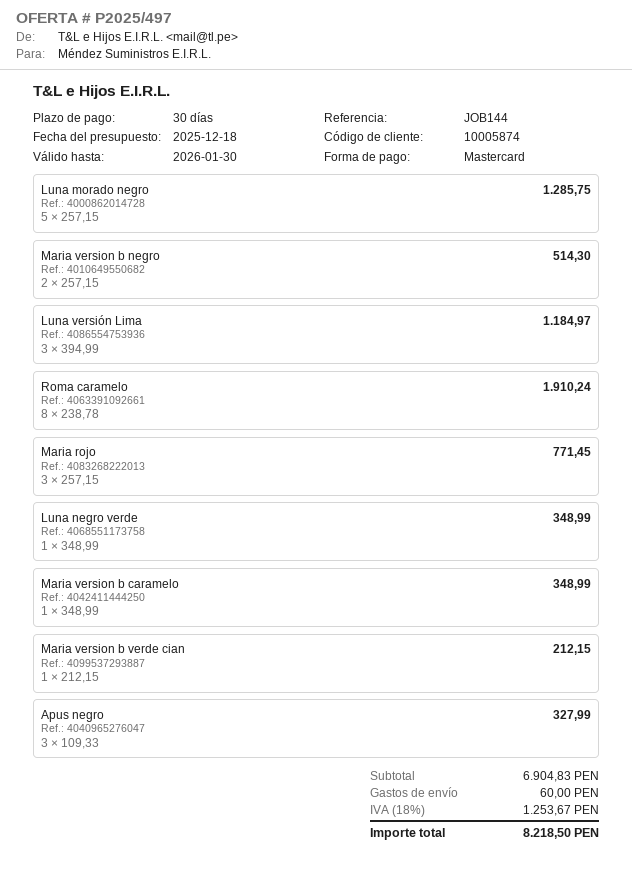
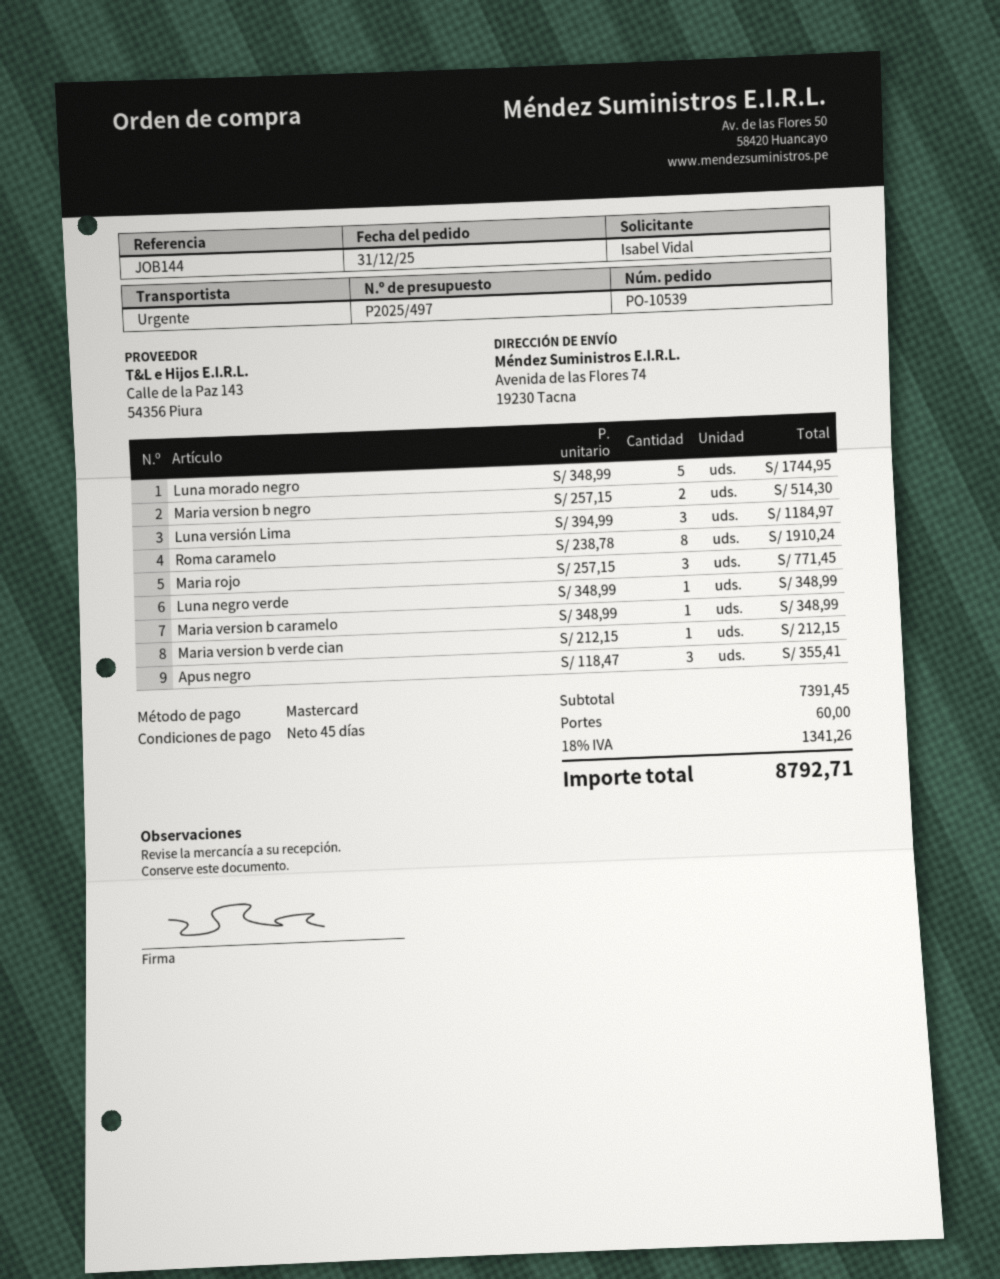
payment terms: 30 days -> 45 days
Luna morado negro: 5 x 257.15 = 1285.75 -> 5 x 348.99 = 1744.95
Apus negro: 3 x 109.33 = 327.99 -> 3 x 118.47 = 355.41
subtotal: 6904.83 -> 7391.45
tax: 18% = 1253.67 -> 18% = 1341.26
total: 8218.50 -> 8792.71

